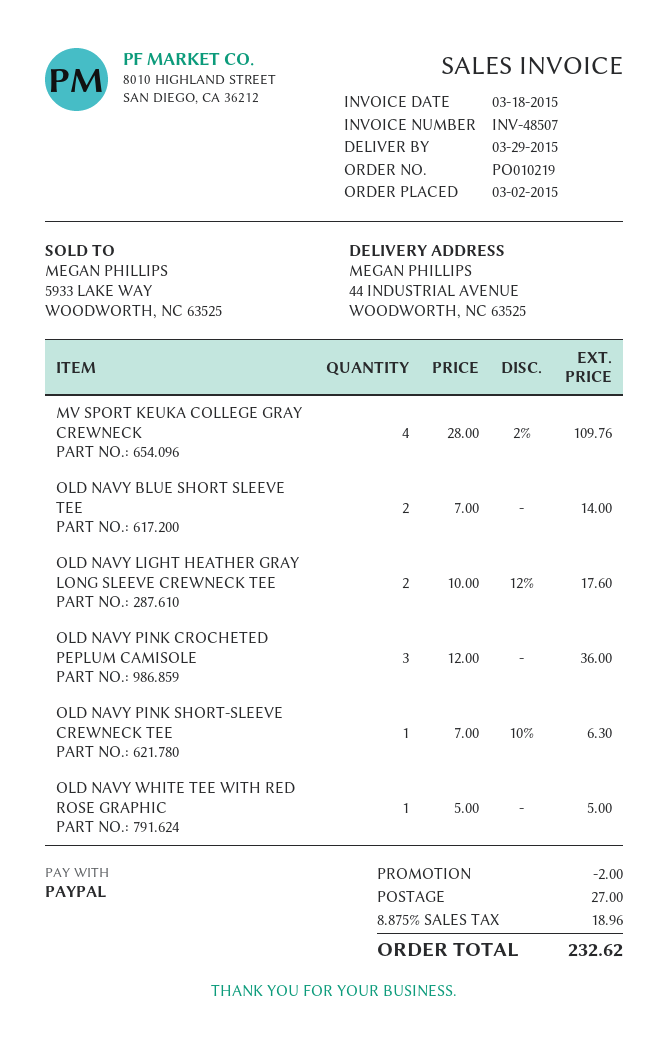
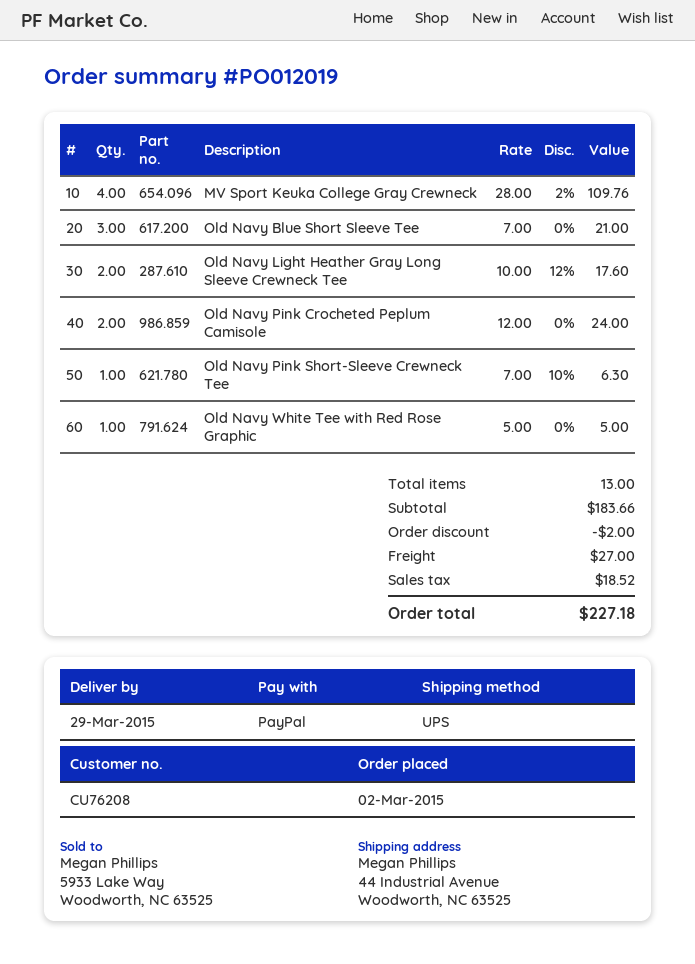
order number: PO010219 -> PO012019
OLD NAVY BLUE SHORT SLEEVE TEE: 2 x 7.00 = 14.00 -> 3 x 7.00 = 21.00
OLD NAVY PINK CROCHETED PEPLUM CAMISOLE: 3 x 12.00 = 36.00 -> 2 x 12.00 = 24.00
tax: 18.96 -> 18.52
total: 232.62 -> 227.18

